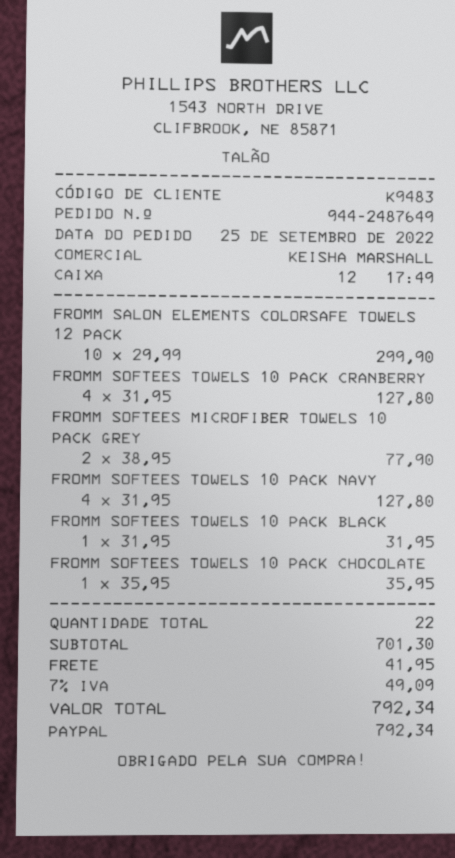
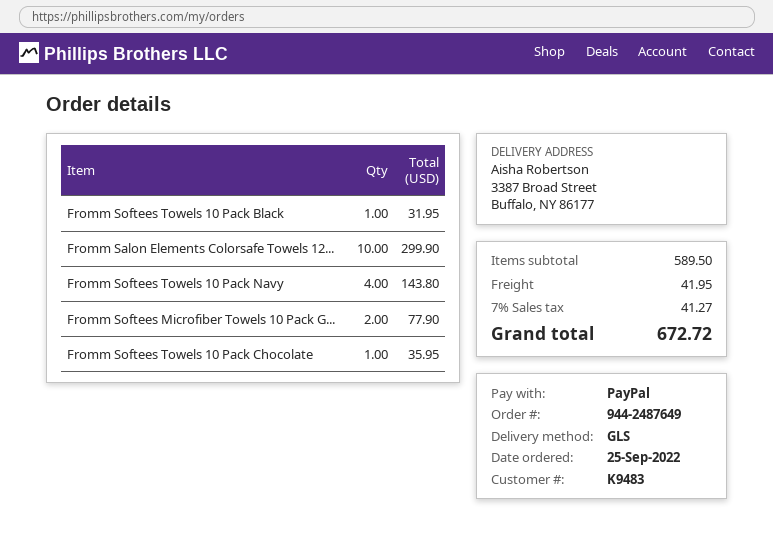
FROMM SOFTEES TOWELS 10 PACK CRANBERRY: 4 for 127.80 -> none
FROMM SOFTEES TOWELS 10 PACK NAVY: 4 for 127.80 -> 4 for 143.80
subtotal: 701.30 -> 589.50
tax: 7% = 49.09 -> 7% = 41.27
total: 792.34 -> 672.72

